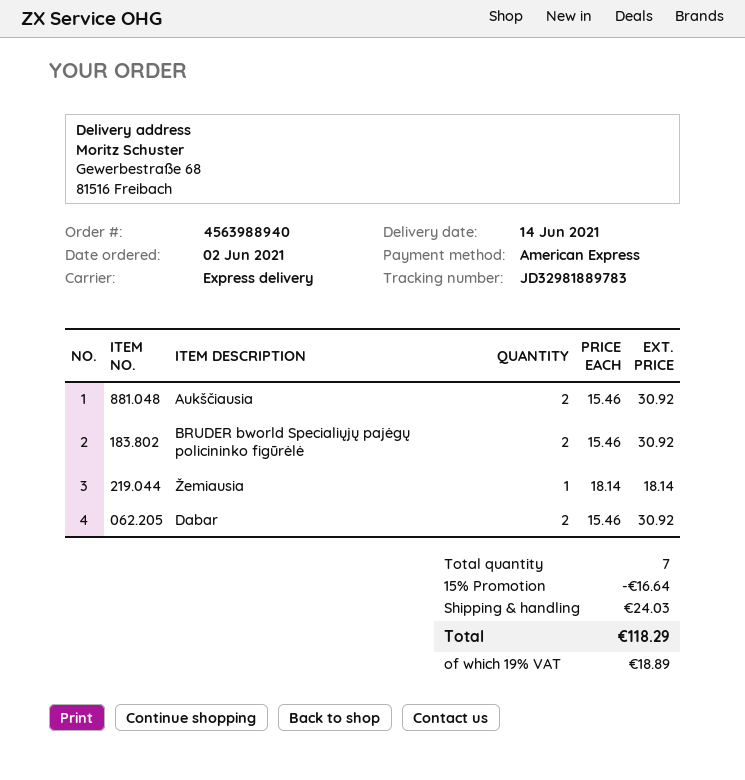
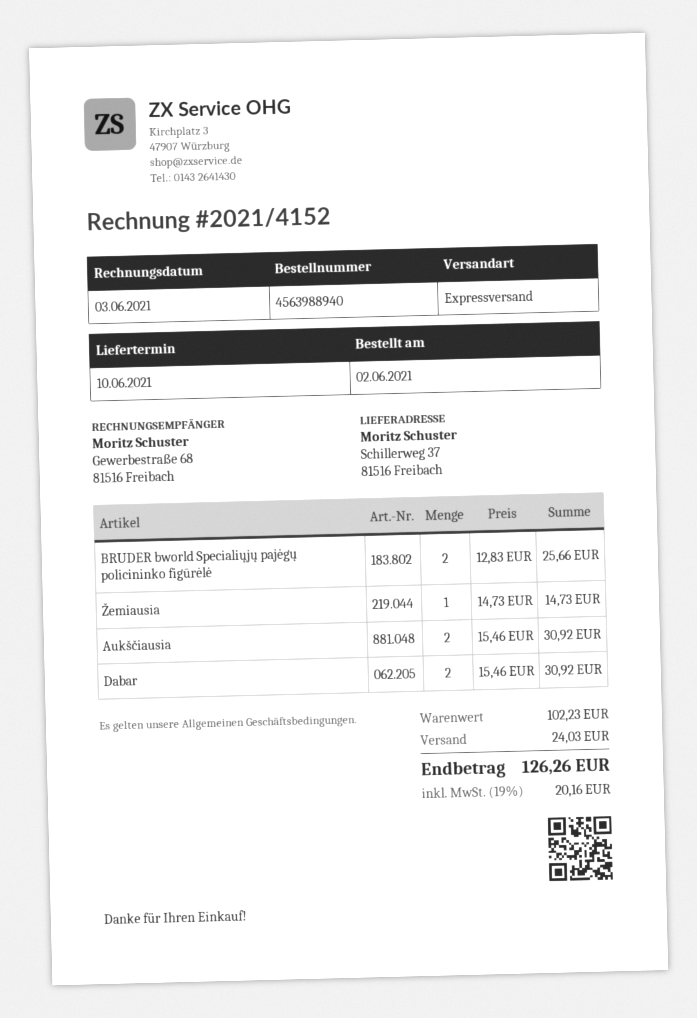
delivery date: 2021-06-14 -> 2021-06-10
ship to: Gewerbestraße 68, 81516 Freibach -> Schillerweg 37, 81516 Freibach
BRUDER bworld Specialiųjų pajėgų policininko figūrėlė: 2 x 15.46 = 30.92 -> 2 x 12.83 = 25.66
Žemiausia: 1 x 18.14 = 18.14 -> 1 x 14.73 = 14.73
discount: 15% = 16.64 -> none
tax: 19% = 18.89 -> 19% = 20.16
total: 118.29 -> 126.26

